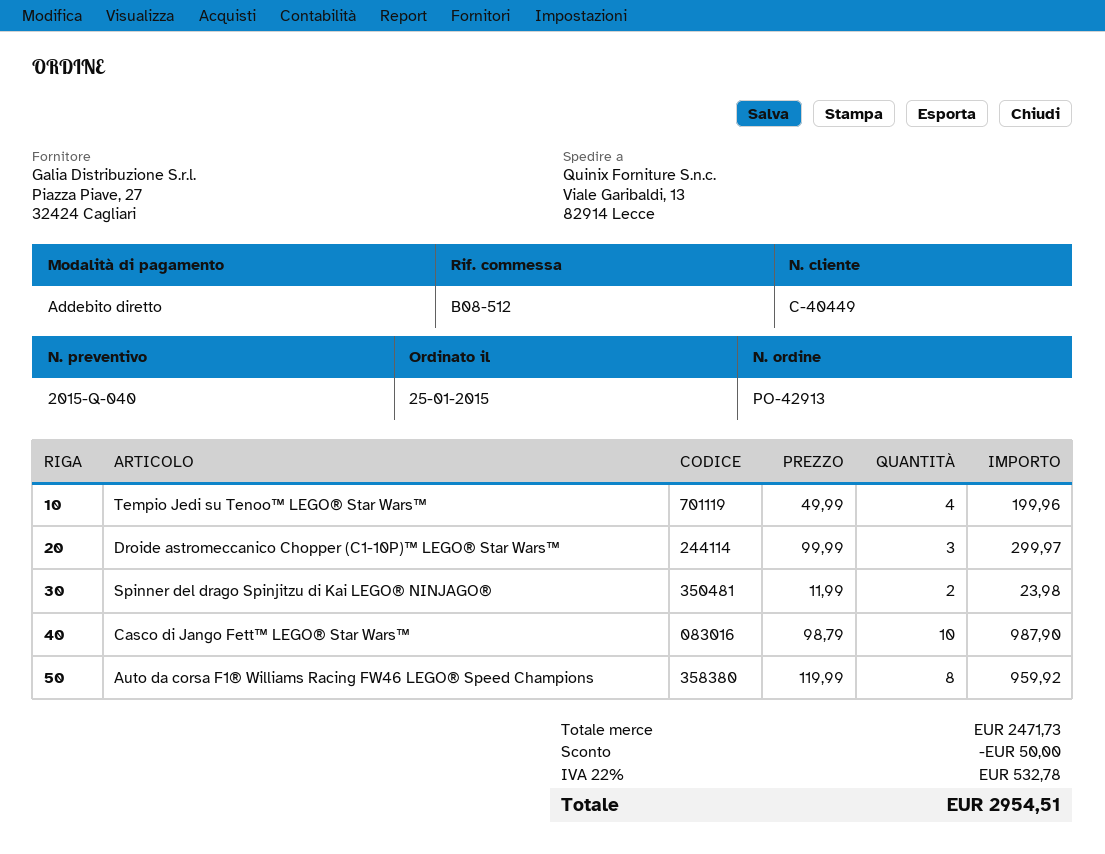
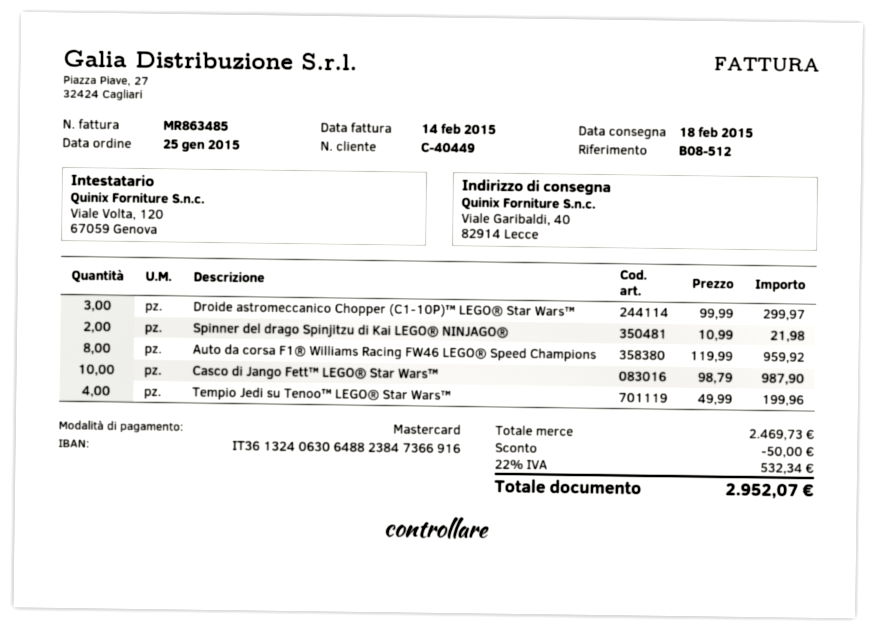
payment method: direct debit -> Mastercard
ship to: Viale Garibaldi, 13, 82914 Lecce -> Viale Garibaldi, 40, 82914 Lecce
Spinner del drago Spinjitzu di Kai LEGO® NINJAGO®: 2 x 11.99 = 23.98 -> 2 x 10.99 = 21.98
subtotal: 2471.73 -> 2469.73
tax: 22% = 532.78 -> 22% = 532.34
total: 2954.51 -> 2952.07

